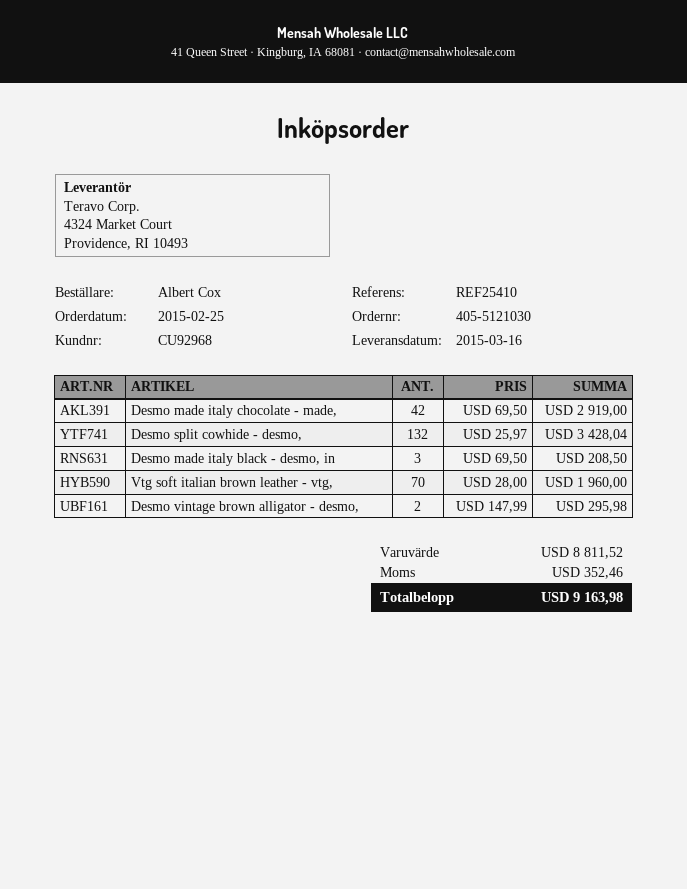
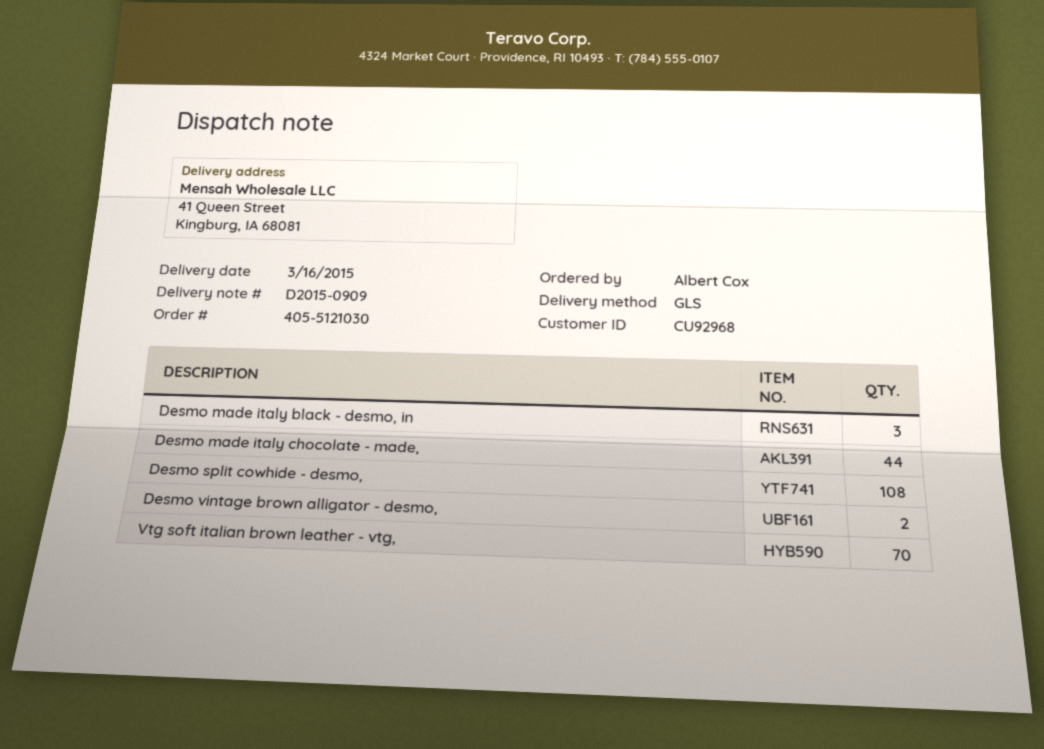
Desmo made italy chocolate - made,: 42 -> 44
Desmo split cowhide - desmo,: 132 -> 108

